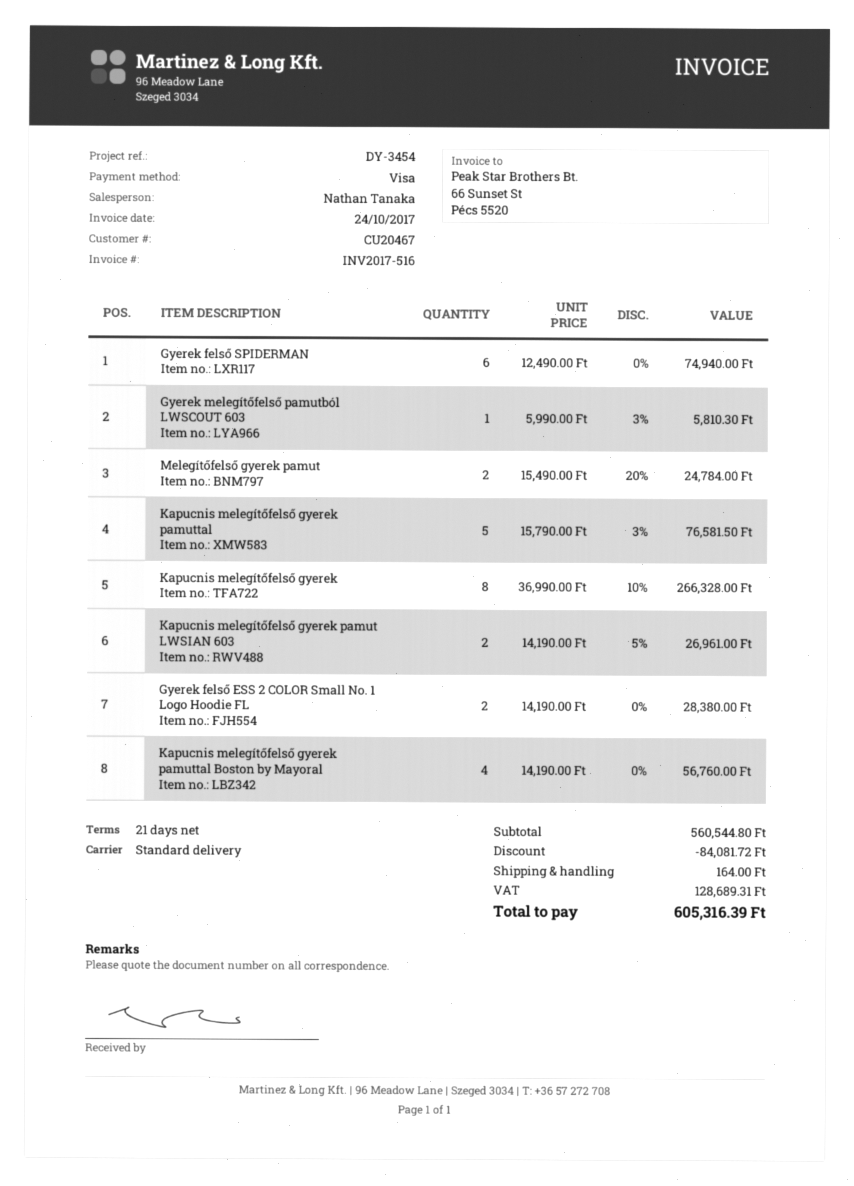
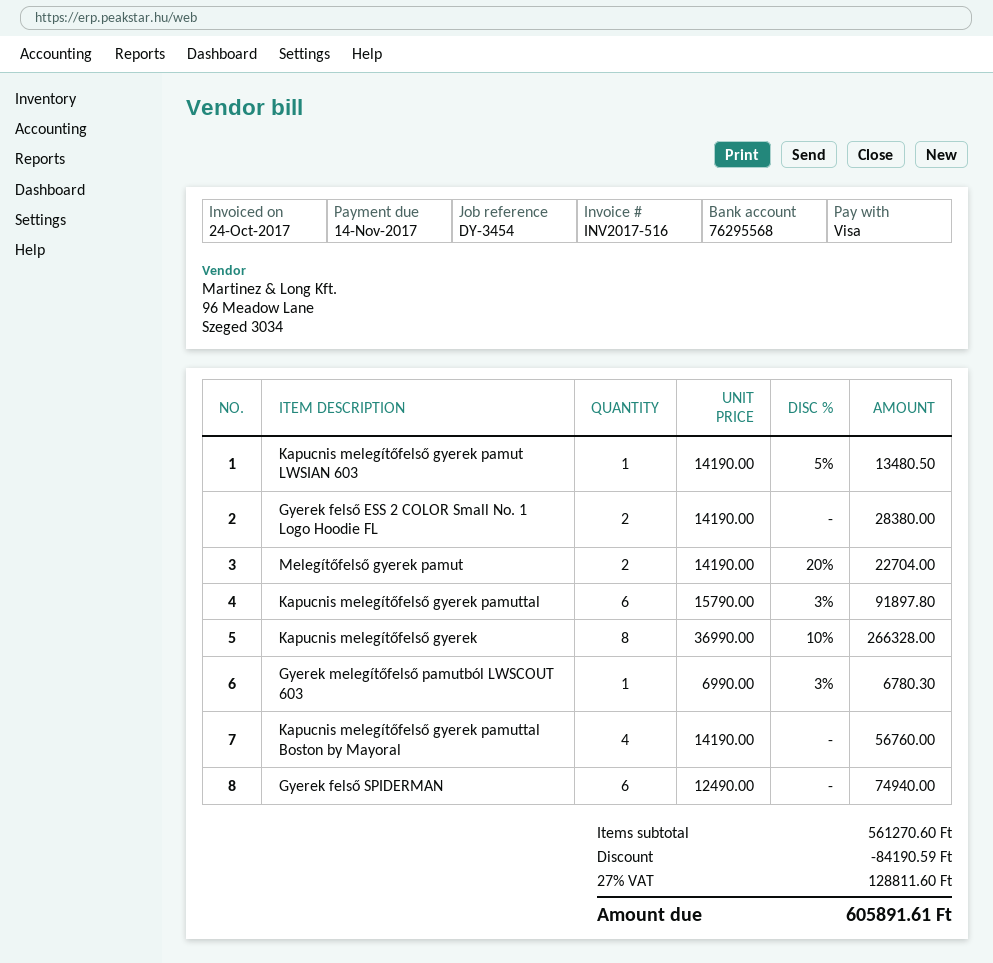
Gyerek melegítőfelső pamutból LWSCOUT 603: 1 x 5990.00 - 3% = 5810.30 -> 1 x 6990.00 - 3% = 6780.30
Melegítőfelső gyerek pamut: 2 x 15490.00 - 20% = 24784.00 -> 2 x 14190.00 - 20% = 22704.00
Kapucnis melegítőfelső gyerek pamuttal: 5 x 15790.00 - 3% = 76581.50 -> 6 x 15790.00 - 3% = 91897.80
Kapucnis melegítőfelső gyerek pamut LWSIAN 603: 2 x 14190.00 - 5% = 26961.00 -> 1 x 14190.00 - 5% = 13480.50
subtotal: 560544.80 -> 561270.60
discount: 84081.72 -> 84190.59
shipping: 164.00 -> none
tax: 128689.31 -> 128811.60
total: 605316.39 -> 605891.61

